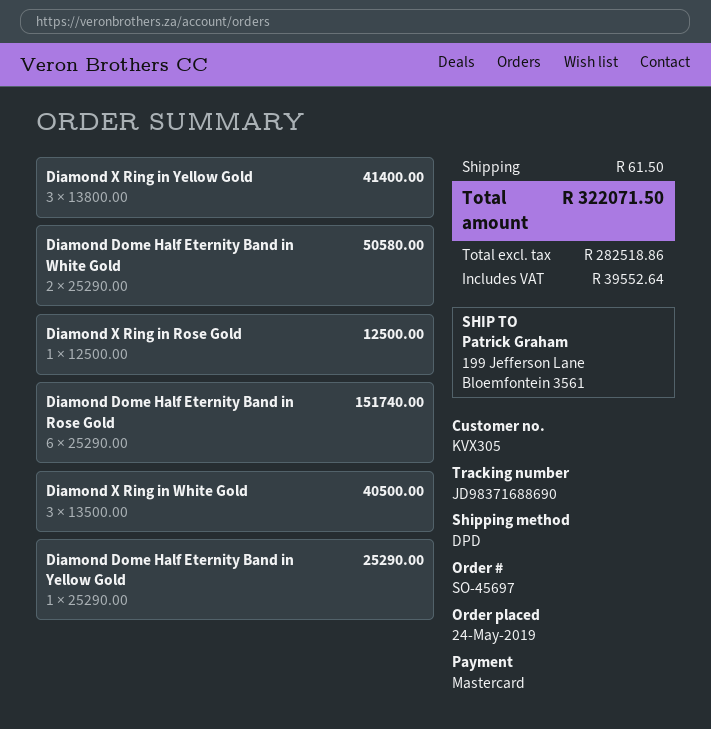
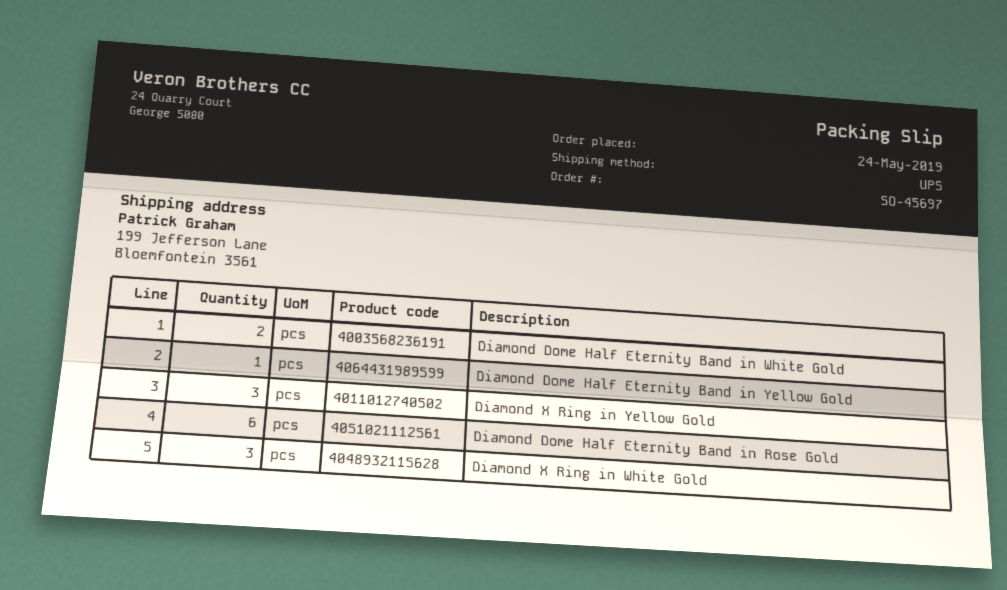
shipping method: DPD -> UPS
Diamond X Ring in Rose Gold: 1 -> none

